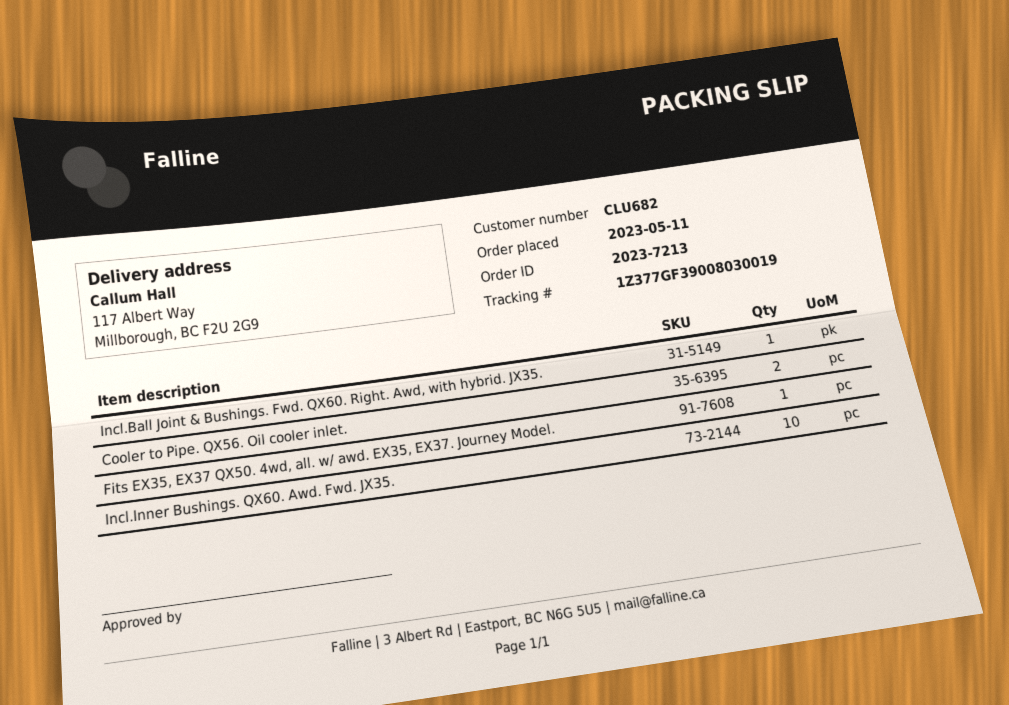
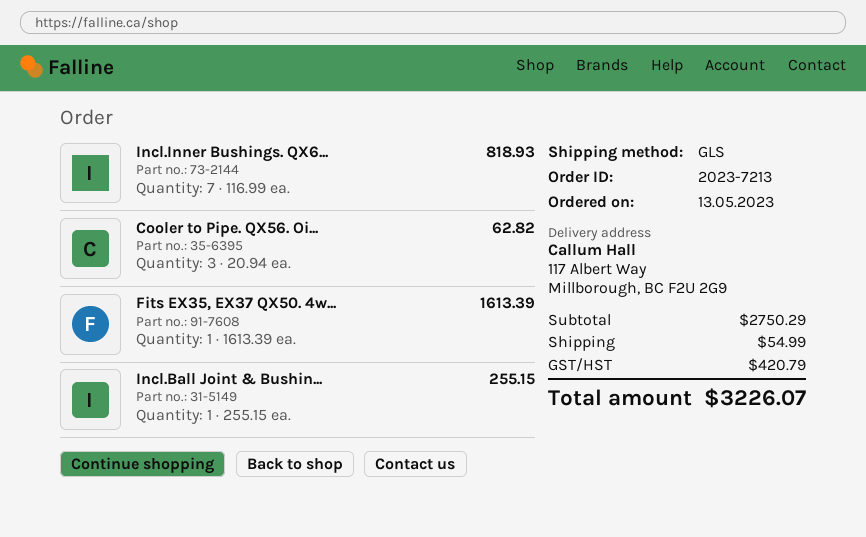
order date: 2023-05-11 -> 2023-05-13
Cooler to Pipe. QX56. Oil cooler inlet.: 2 -> 3
Incl.Inner Bushings. QX60. Awd. Fwd. JX35.: 10 -> 7

